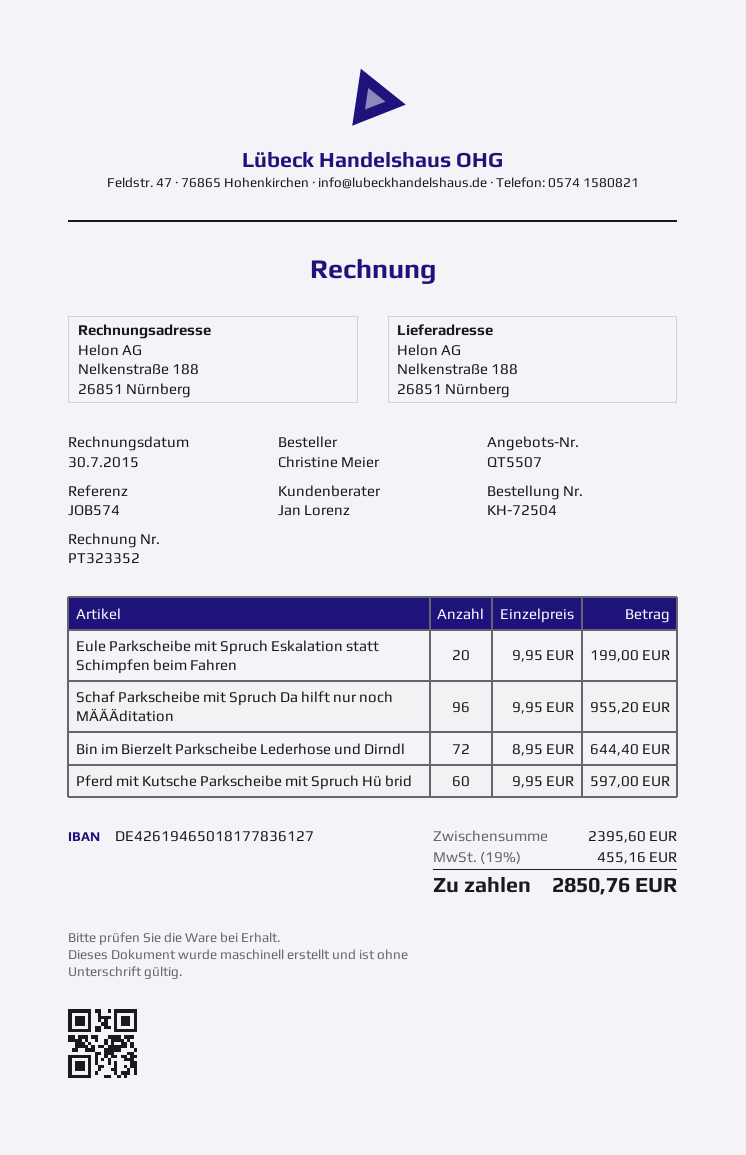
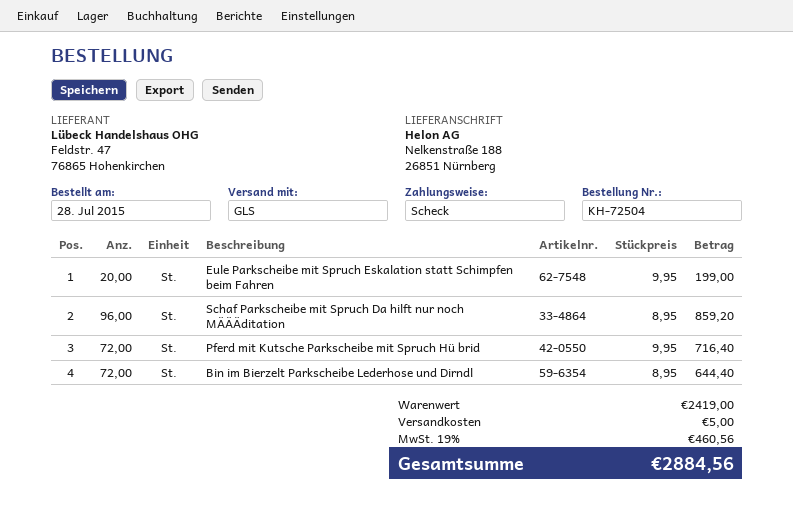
Schaf Parkscheibe mit Spruch Da hilft nur noch MÄÄÄditation: 96 x 9.95 = 955.20 -> 96 x 8.95 = 859.20
Pferd mit Kutsche Parkscheibe mit Spruch Hü brid: 60 x 9.95 = 597.00 -> 72 x 9.95 = 716.40
subtotal: 2395.60 -> 2419.00
shipping: none -> 5.00
tax: 19% = 455.16 -> 19% = 460.56
total: 2850.76 -> 2884.56

